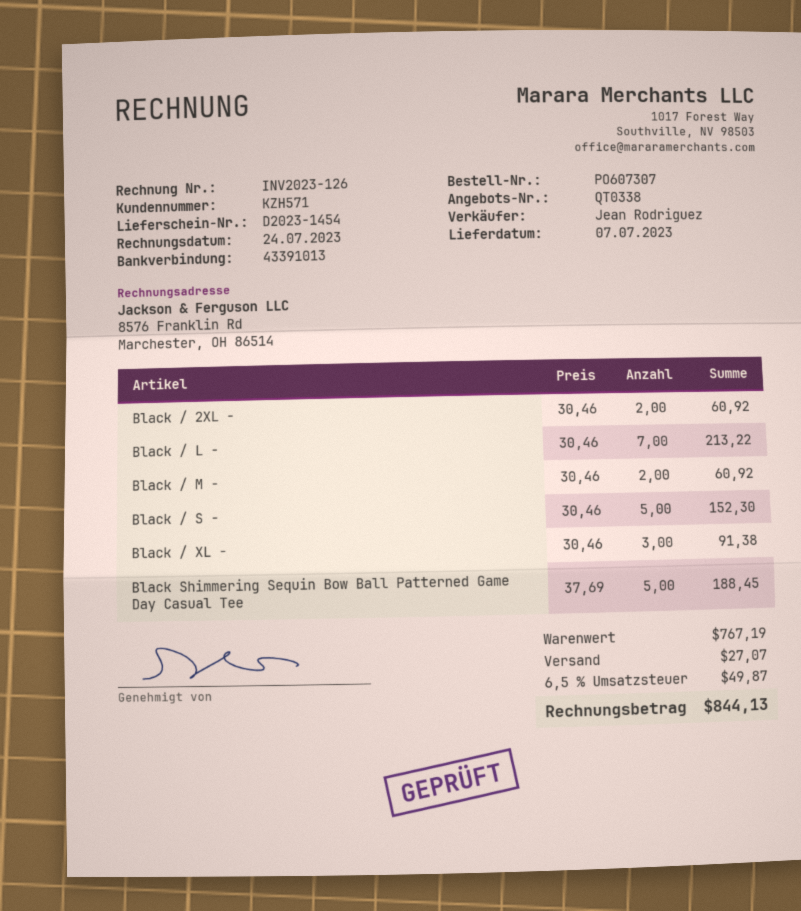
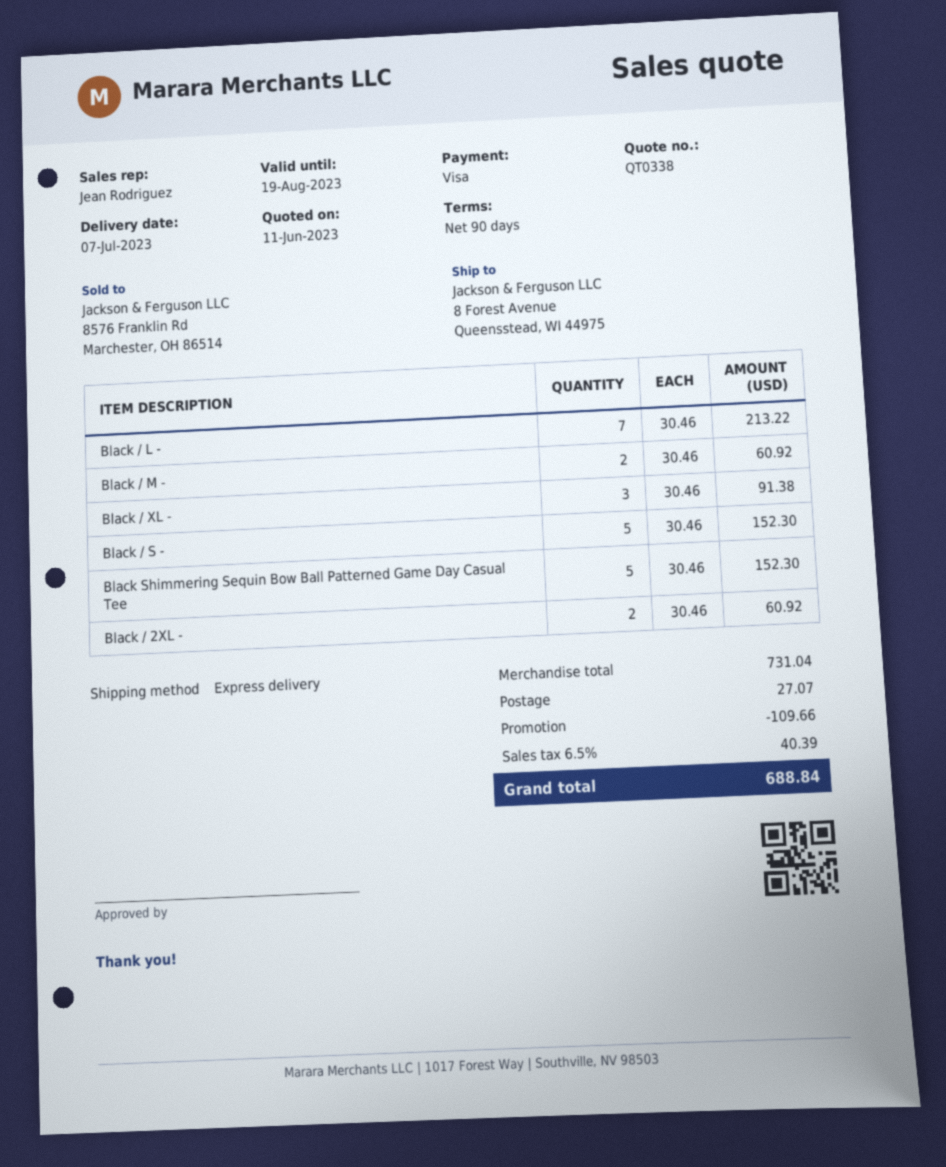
Black Shimmering Sequin Bow Ball Patterned Game Day Casual Tee: 5 x 37.69 = 188.45 -> 5 x 30.46 = 152.30
subtotal: 767.19 -> 731.04
discount: none -> 109.66
tax: 6.5% = 49.87 -> 6.5% = 40.39
total: 844.13 -> 688.84

